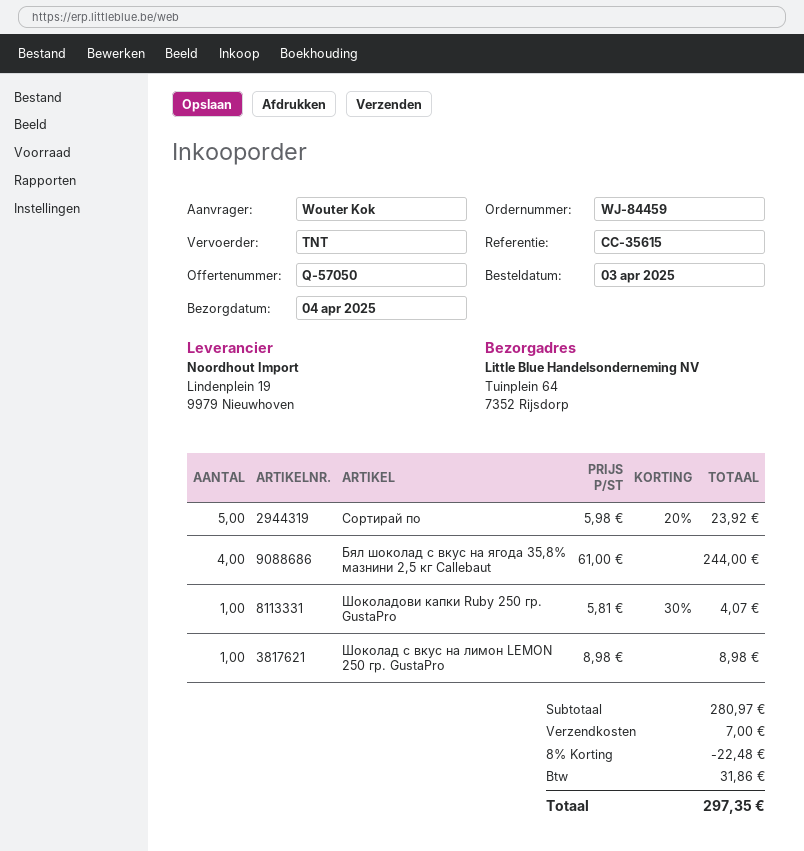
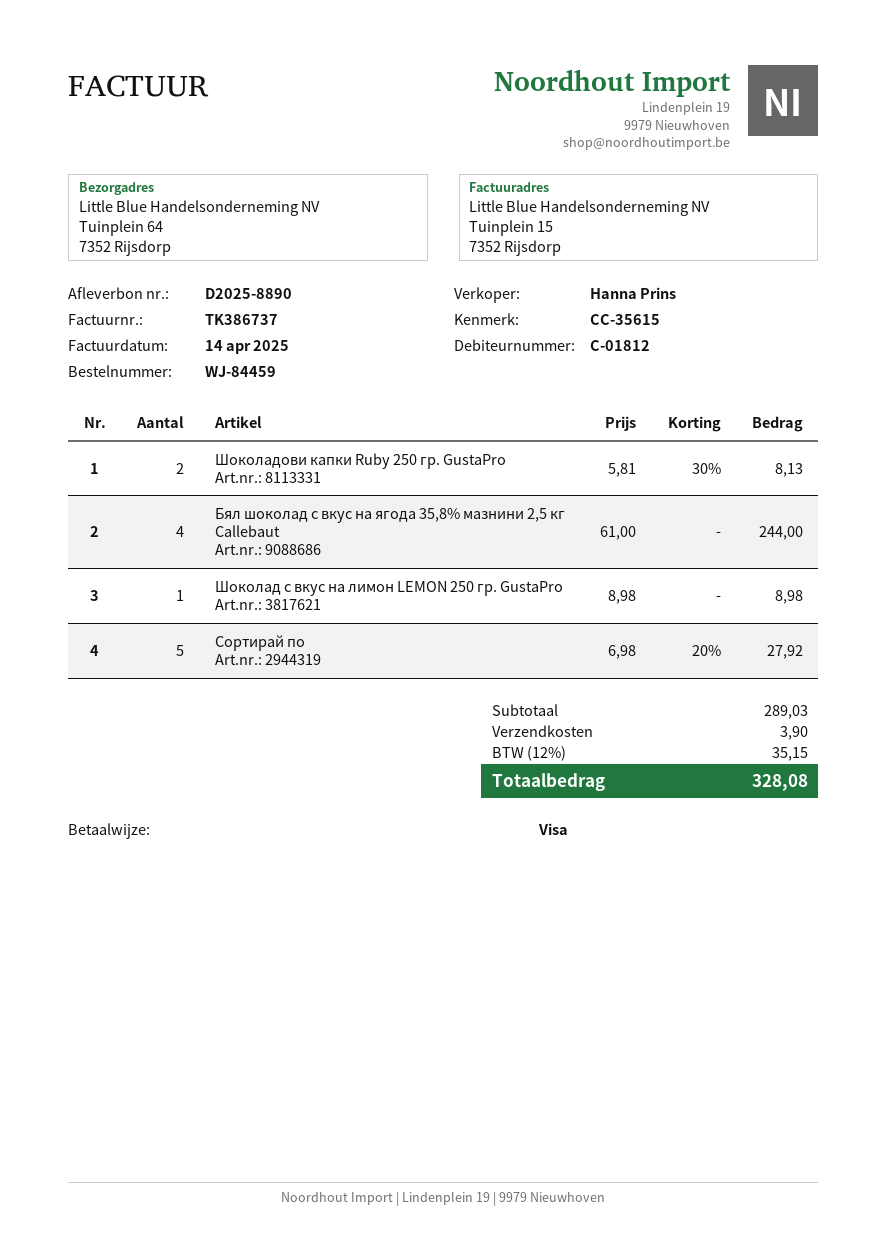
Сортирай по: 5 x 5.98 - 20% = 23.92 -> 5 x 6.98 - 20% = 27.92
Шоколадови капки Ruby 250 гр. GustaPro: 1 x 5.81 - 30% = 4.07 -> 2 x 5.81 - 30% = 8.13
subtotal: 280.97 -> 289.03
discount: 8% = 22.48 -> none
shipping: 7.00 -> 3.90
tax: 31.86 -> 35.15
total: 297.35 -> 328.08

